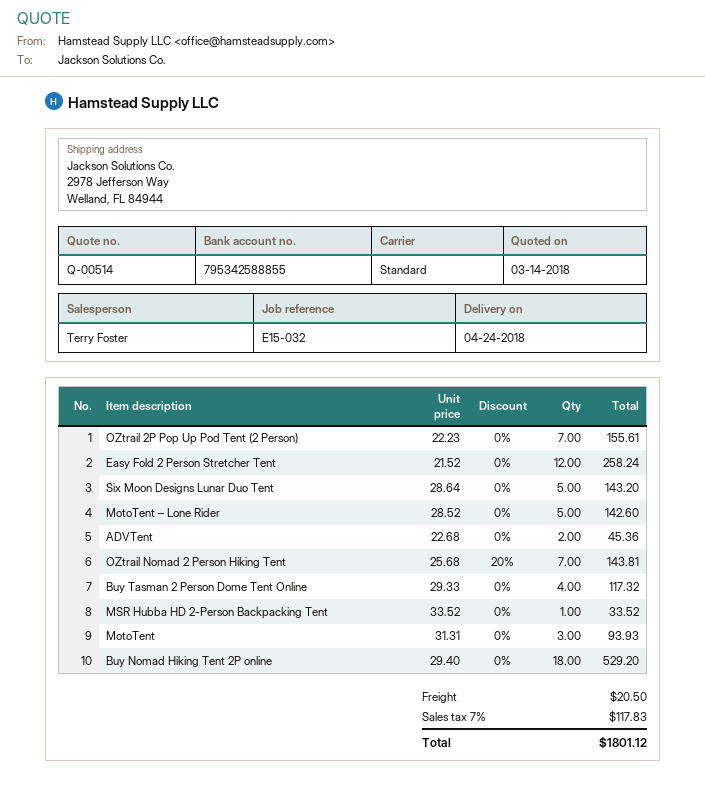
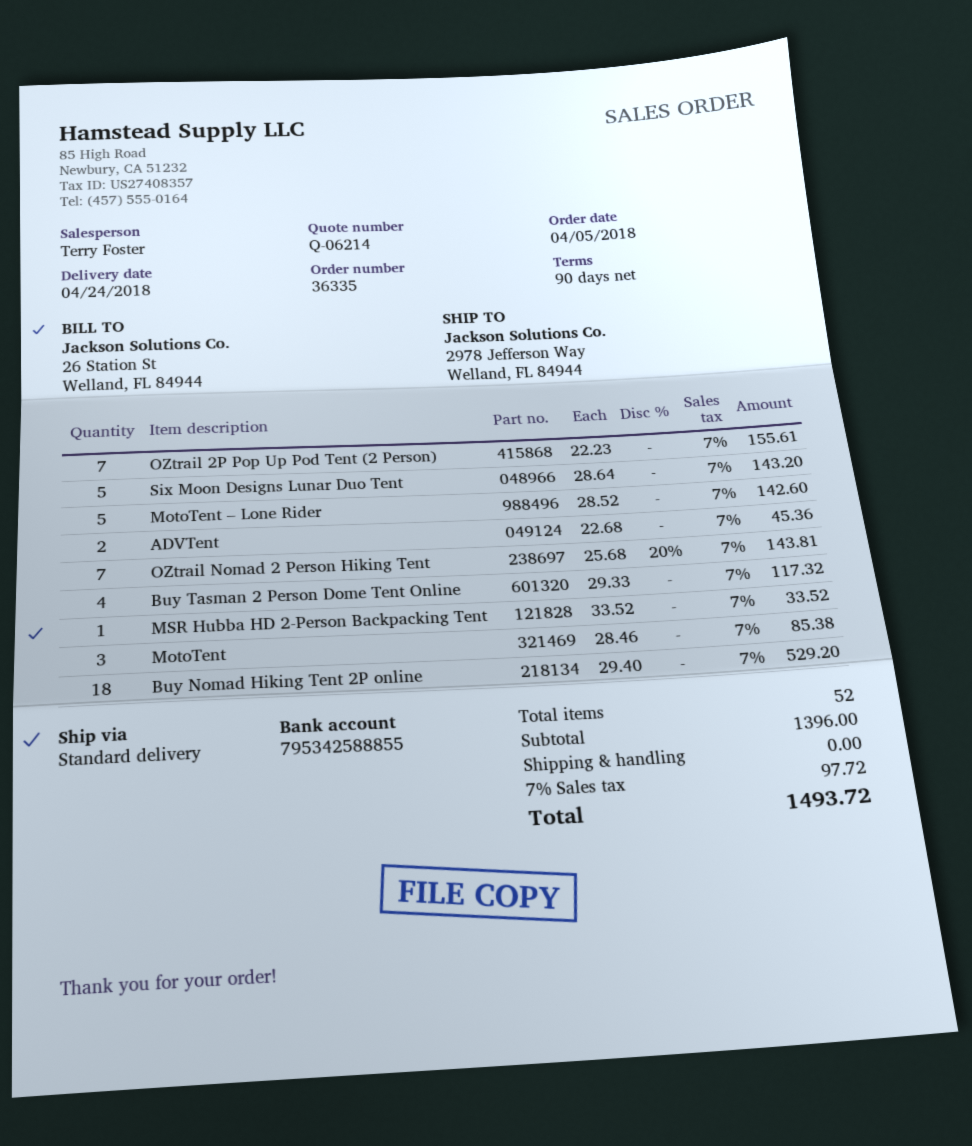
quote number: Q-00514 -> Q-06214
Easy Fold 2 Person Stretcher Tent: 12 x 21.52 = 258.24 -> none
MotoTent: 3 x 31.31 = 93.93 -> 3 x 28.46 = 85.38
shipping: 20.50 -> 0.00
tax: 7% = 117.83 -> 7% = 97.72
total: 1801.12 -> 1493.72

